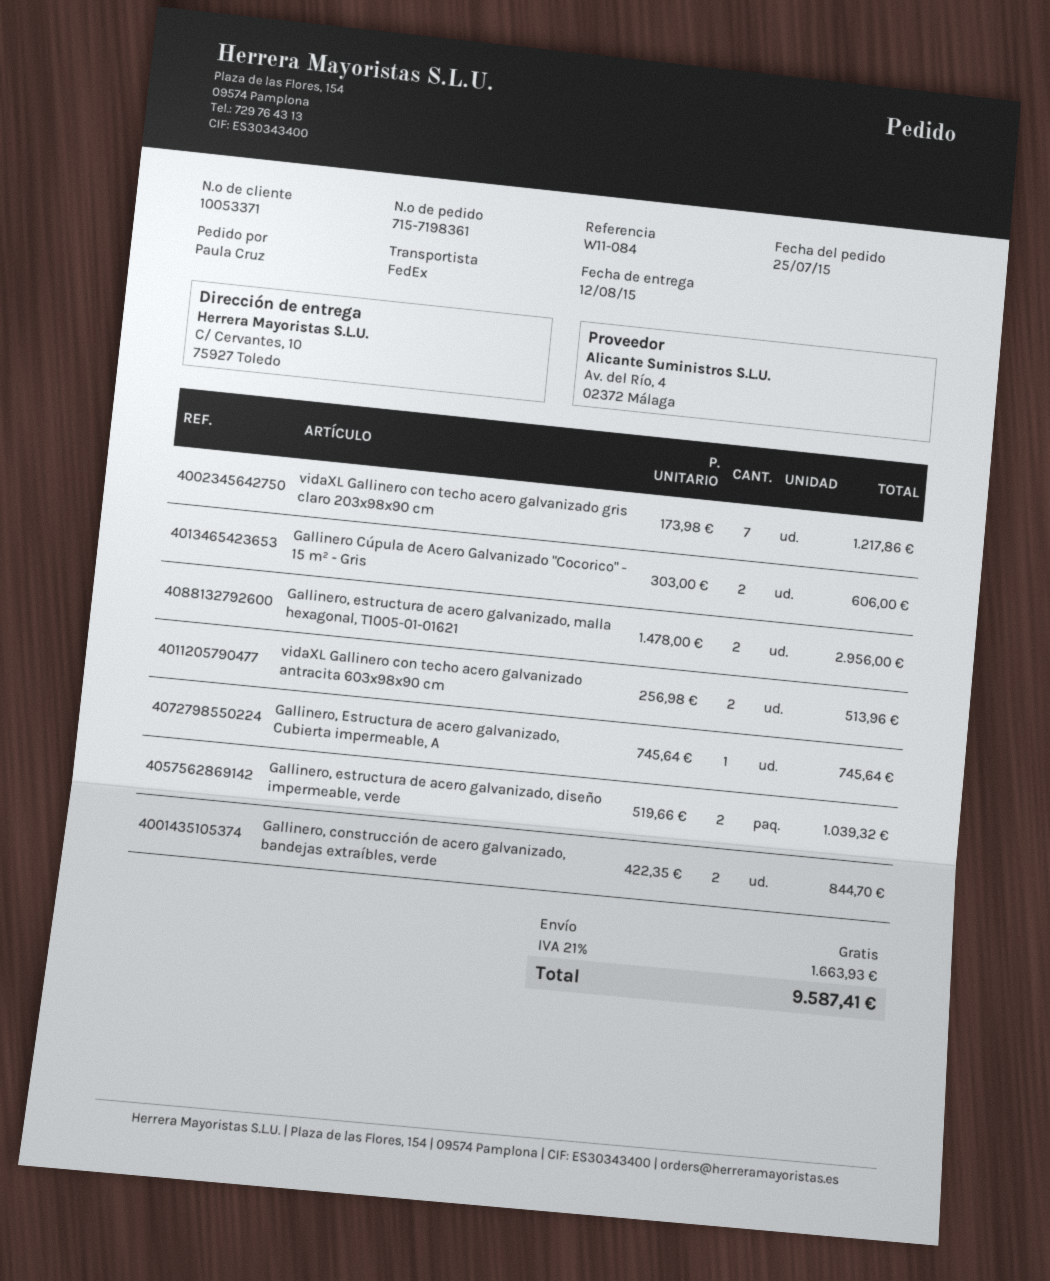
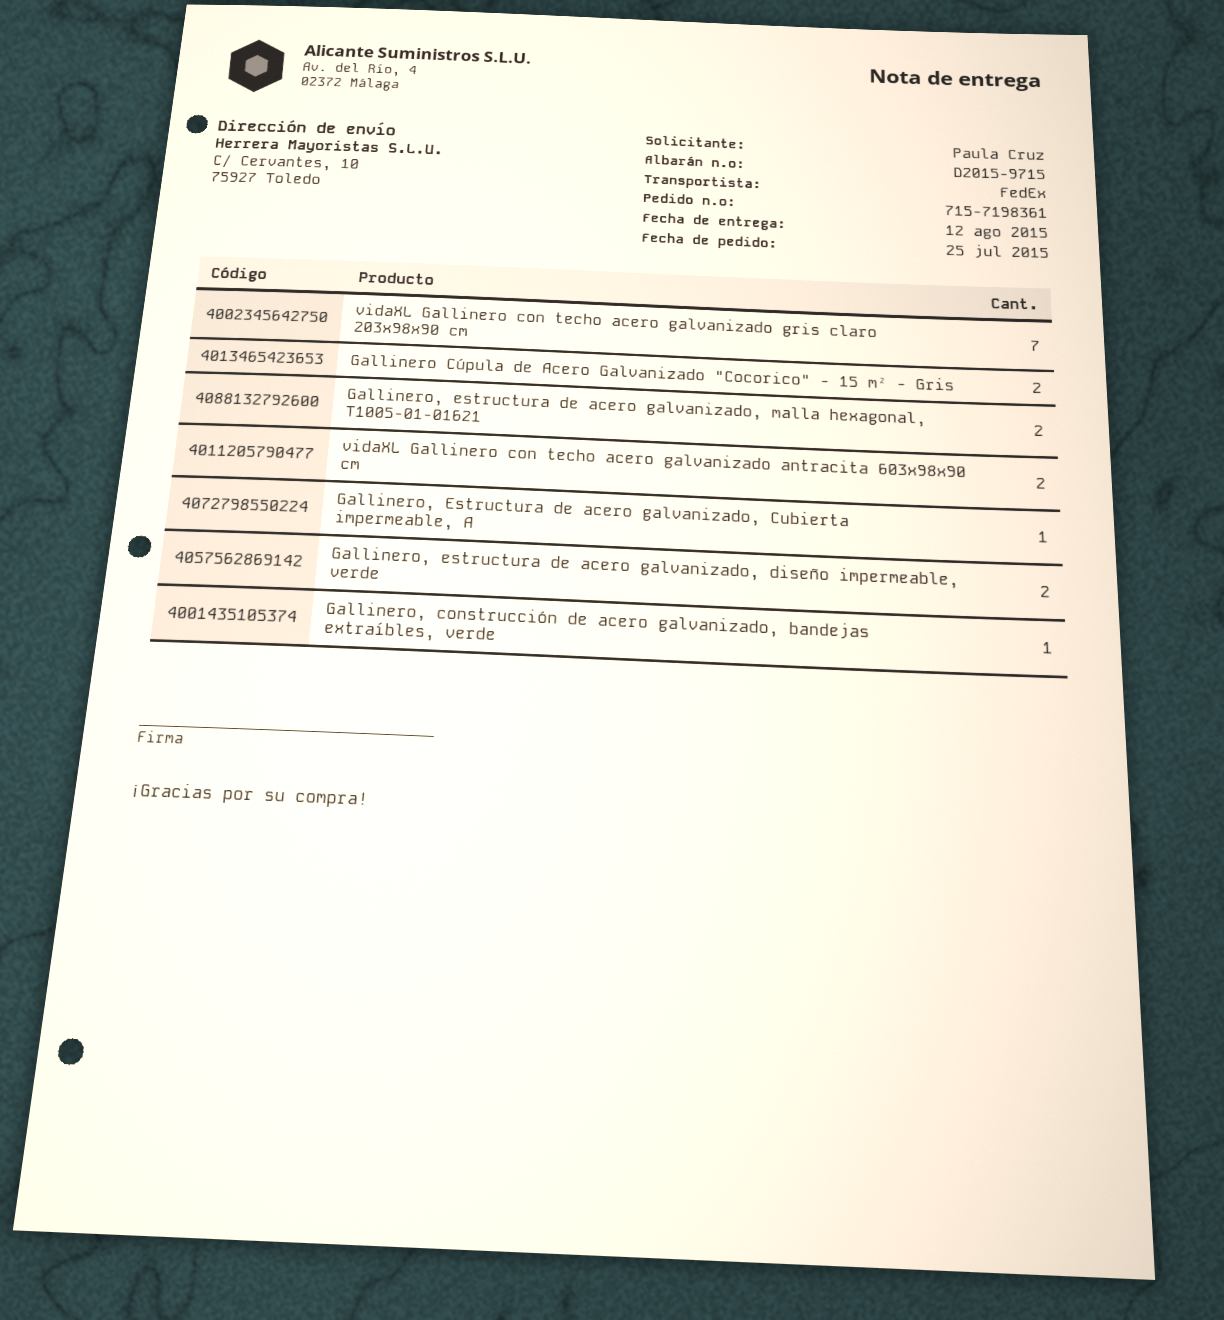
Gallinero, construcción de acero galvanizado, bandejas extraíbles, verde: 2 -> 1

